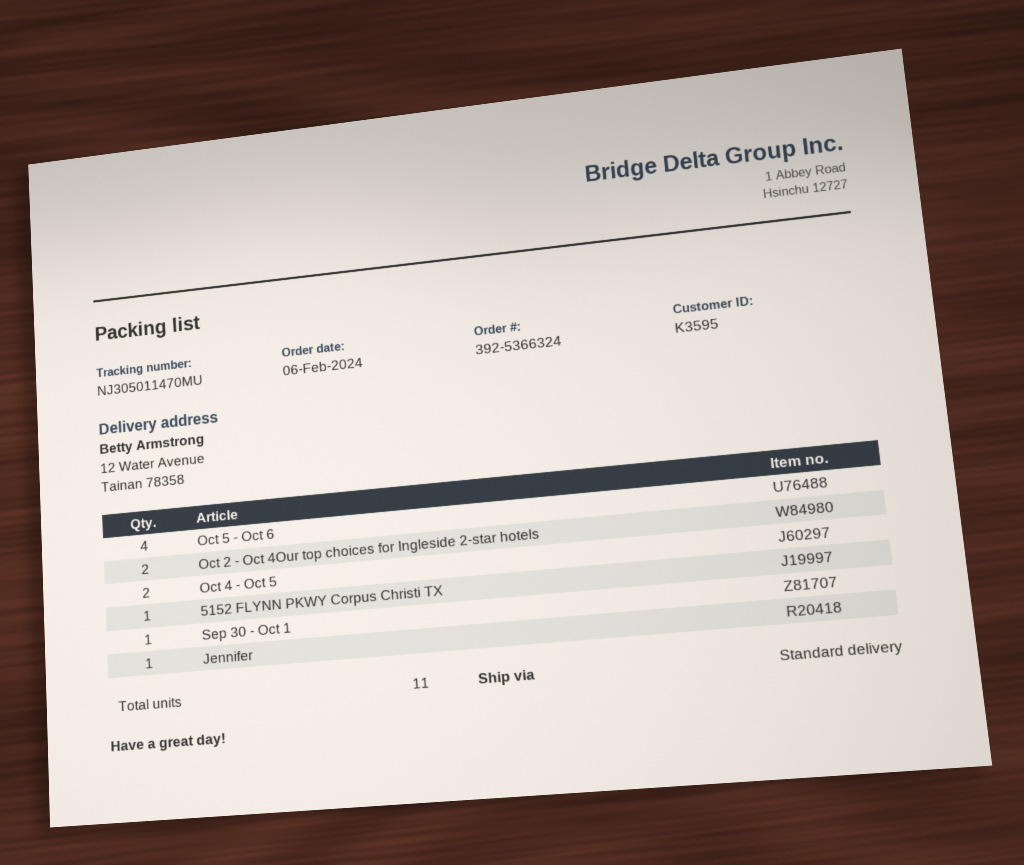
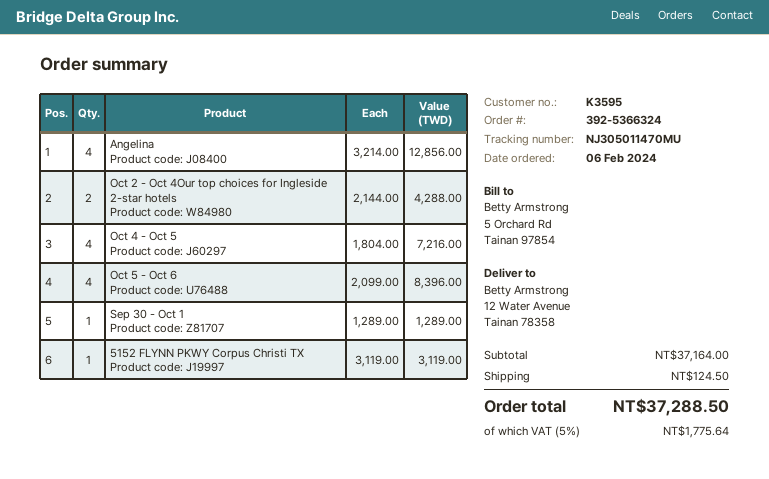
Oct 4 - Oct 5: 2 -> 4
Jennifer: 1 -> none
Angelina: none -> 4

